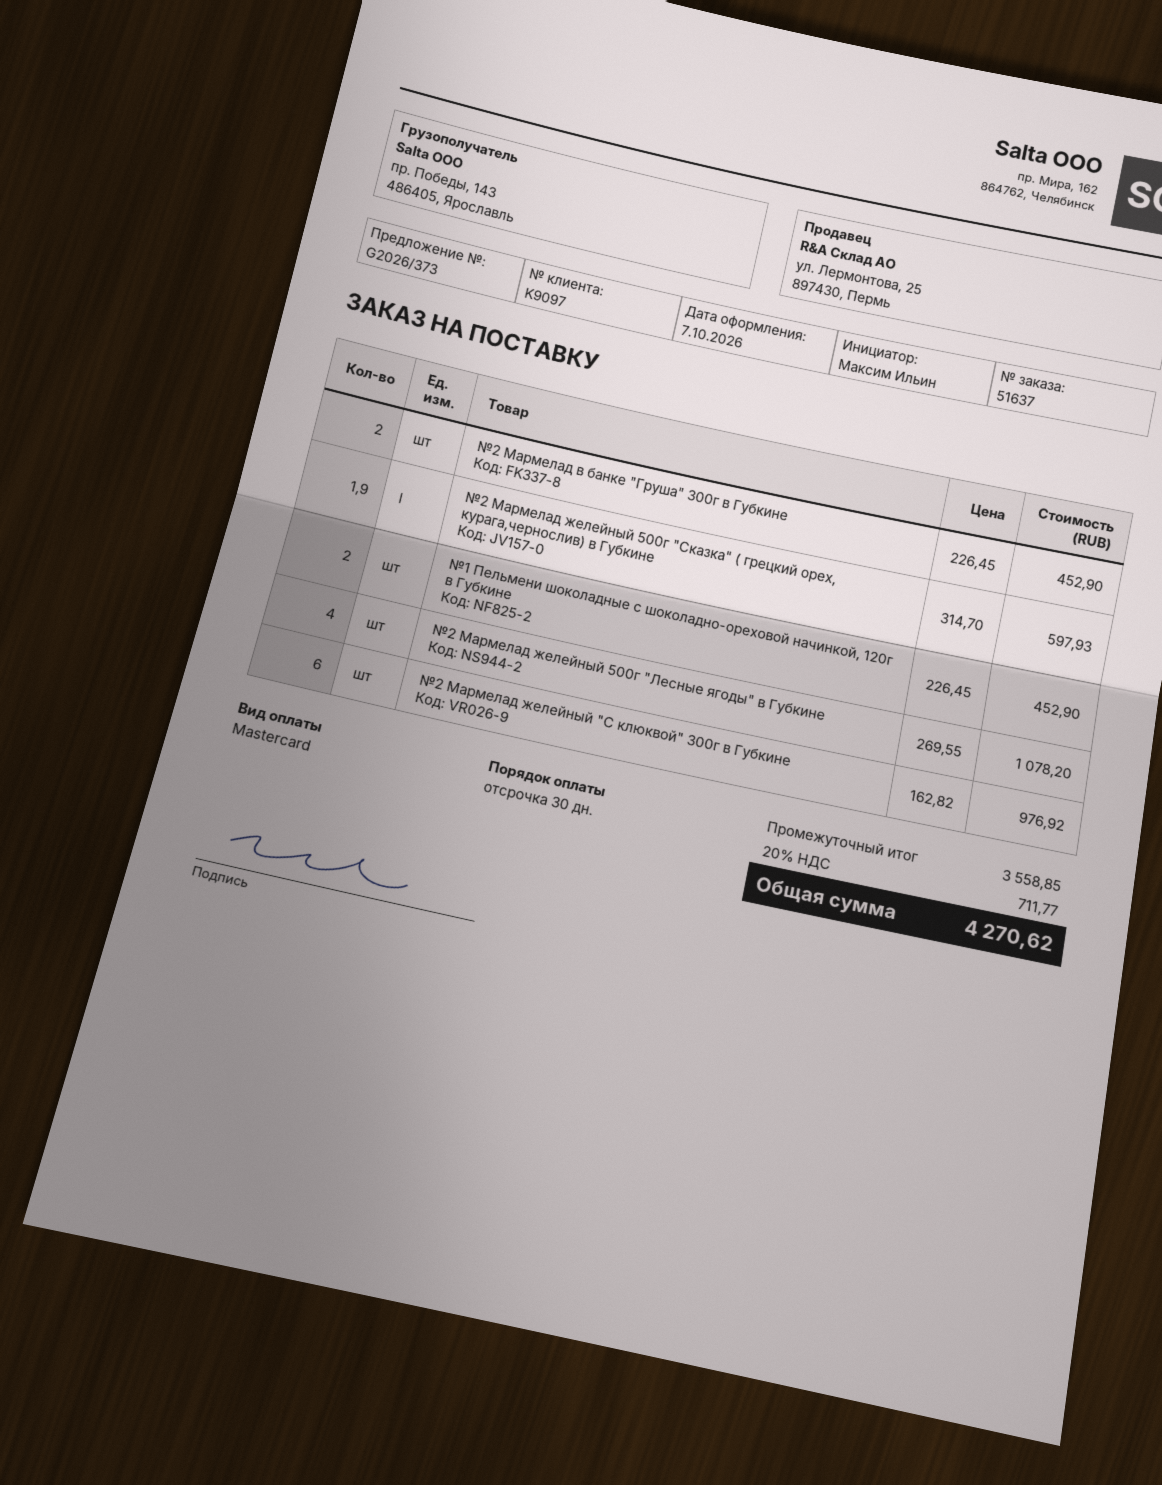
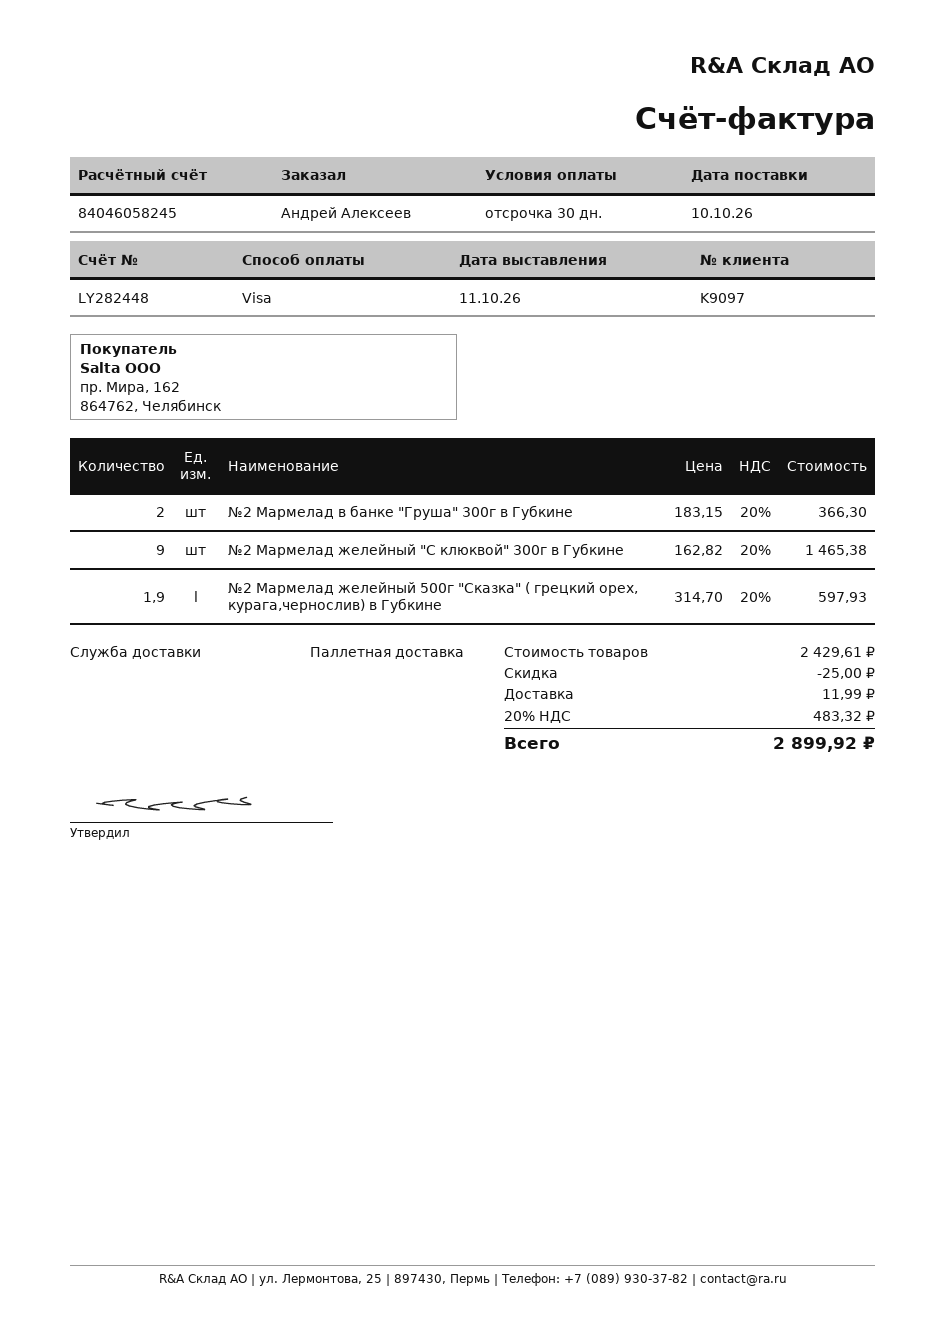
ordered by: Максим Ильин -> Андрей Алексеев
payment method: Mastercard -> Visa
№2 Мармелад в банке "Груша" 300г в Губкине: 2 x 226.45 = 452.90 -> 2 x 183.15 = 366.30
№1 Пельмени шоколадные с шоколадно-ореховой начинкой, 120г в Губкине: 2 x 226.45 = 452.90 -> none
№2 Мармелад желейный 500г "Лесные ягоды" в Губкине: 4 x 269.55 = 1078.20 -> none
№2 Мармелад желейный "С клюквой" 300г в Губкине: 6 x 162.82 = 976.92 -> 9 x 162.82 = 1465.38
subtotal: 3558.85 -> 2429.61
discount: none -> 25.00
shipping: none -> 11.99
tax: 20% = 711.77 -> 20% = 483.32
total: 4270.62 -> 2899.92

